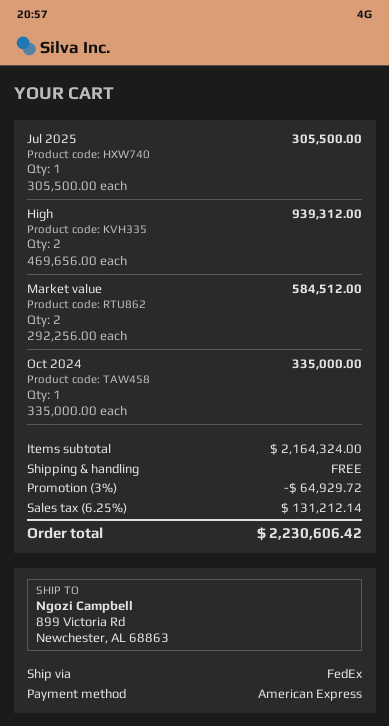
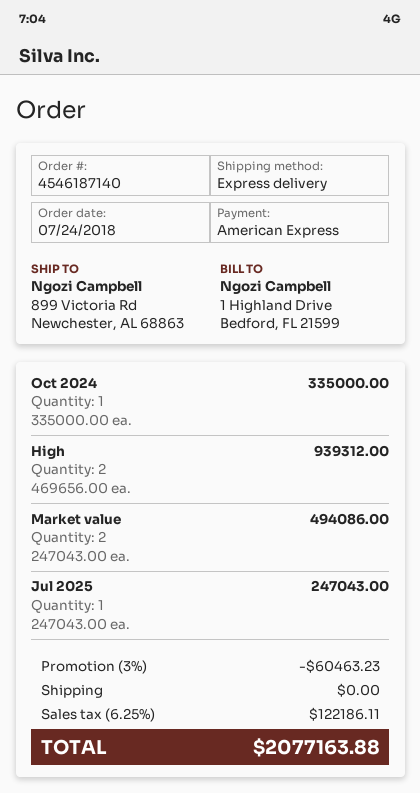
shipping method: FedEx -> express
Jul 2025: 1 x 305500.00 = 305500.00 -> 1 x 247043.00 = 247043.00
Market value: 2 x 292256.00 = 584512.00 -> 2 x 247043.00 = 494086.00
discount: 3% = 64929.72 -> 3% = 60463.23
tax: 6.25% = 131212.14 -> 6.25% = 122186.11
total: 2230606.42 -> 2077163.88

